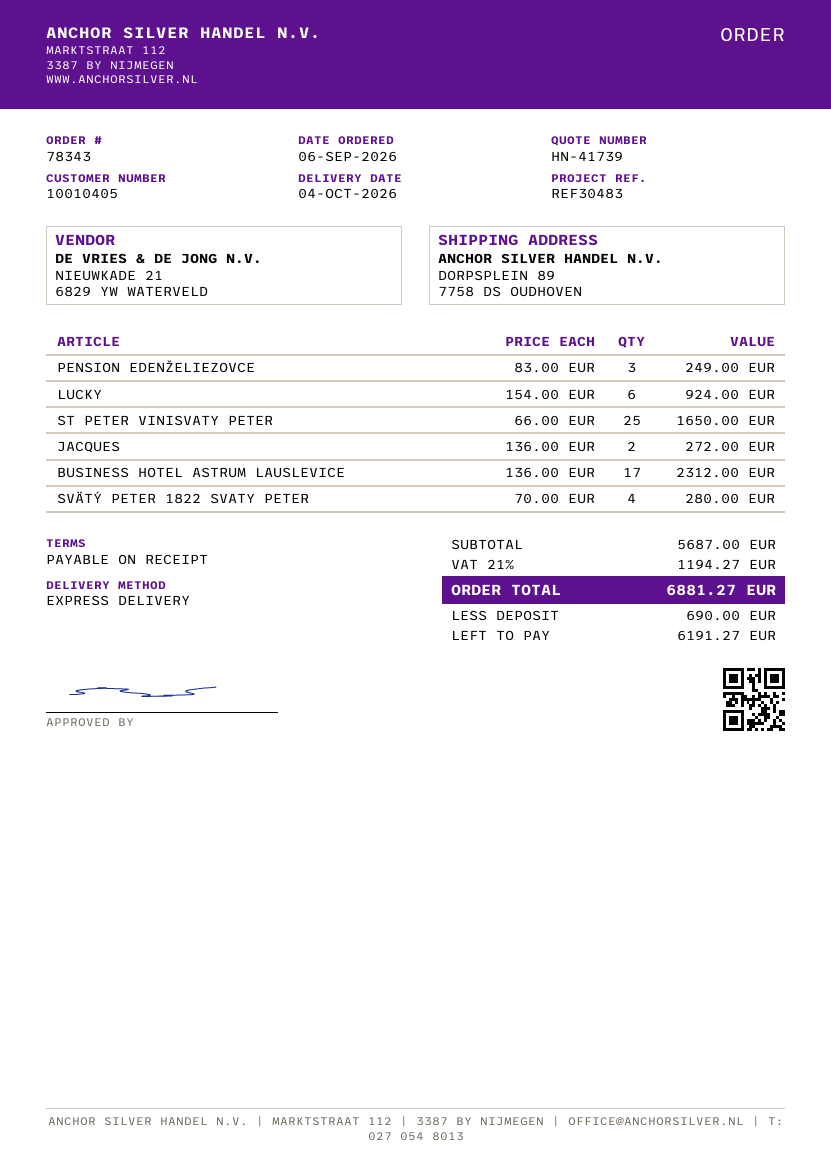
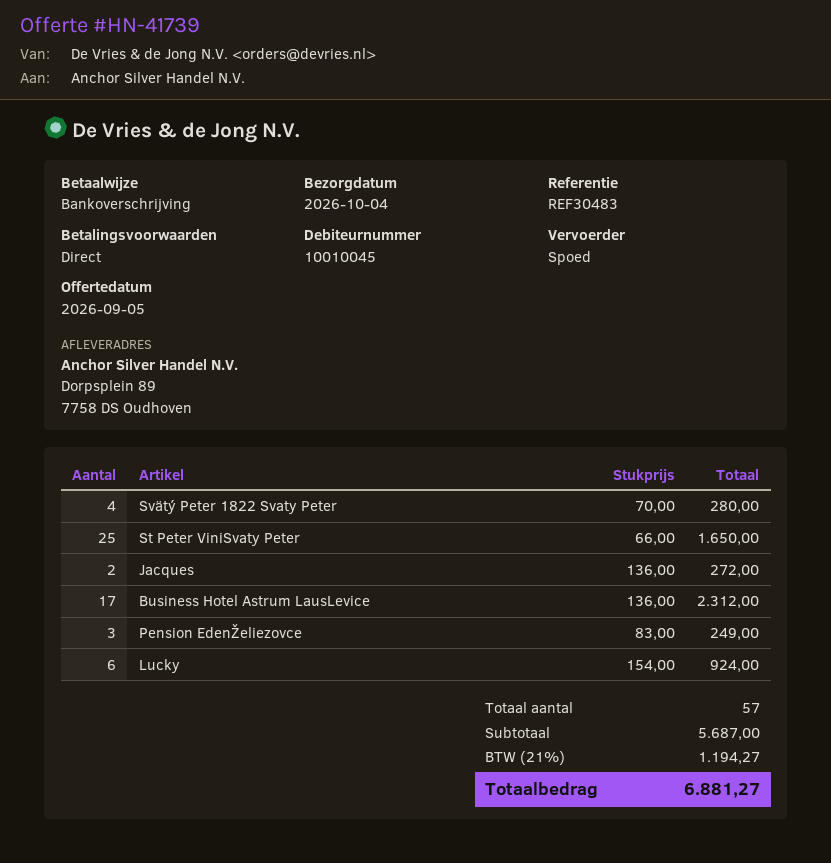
customer number: 10010405 -> 10010045

